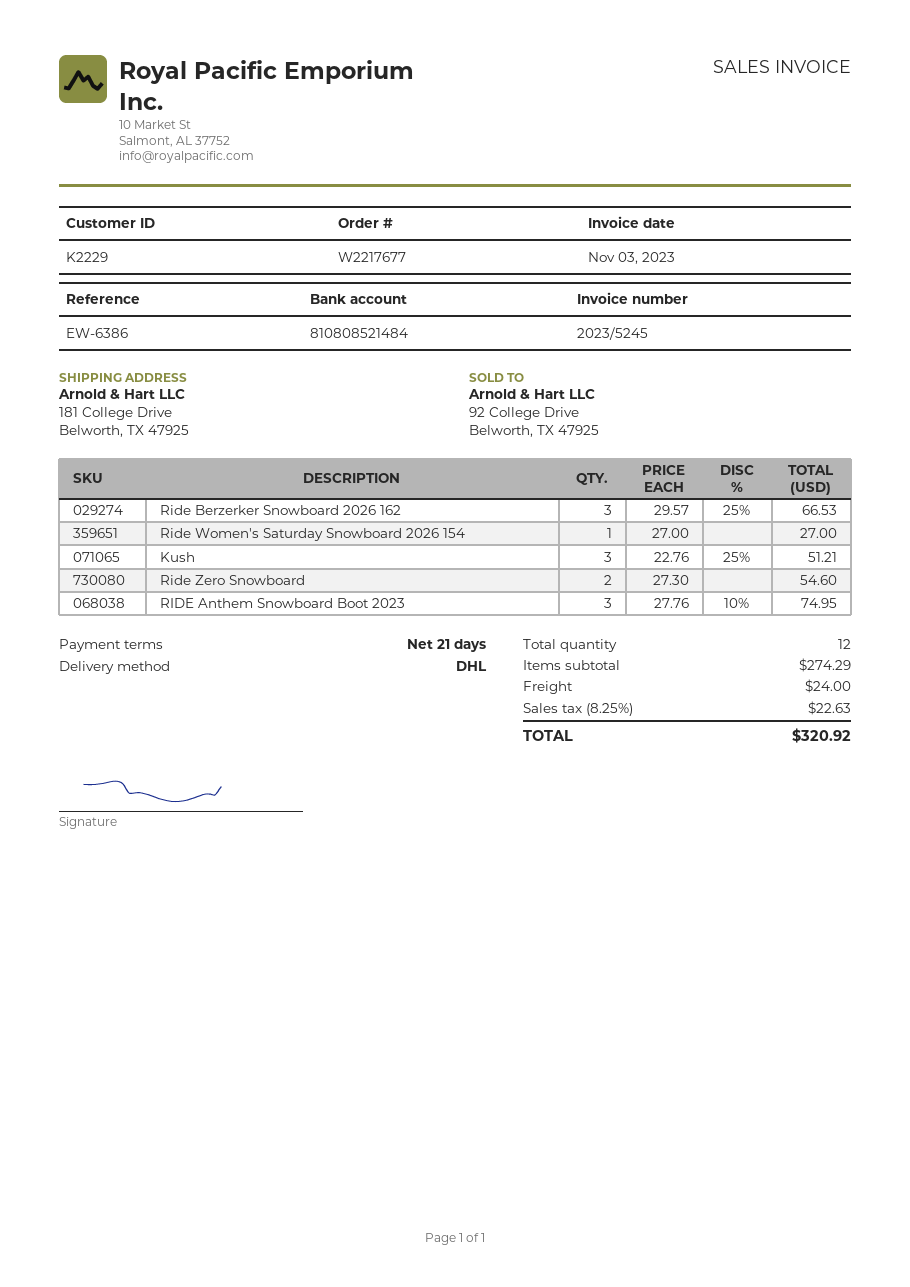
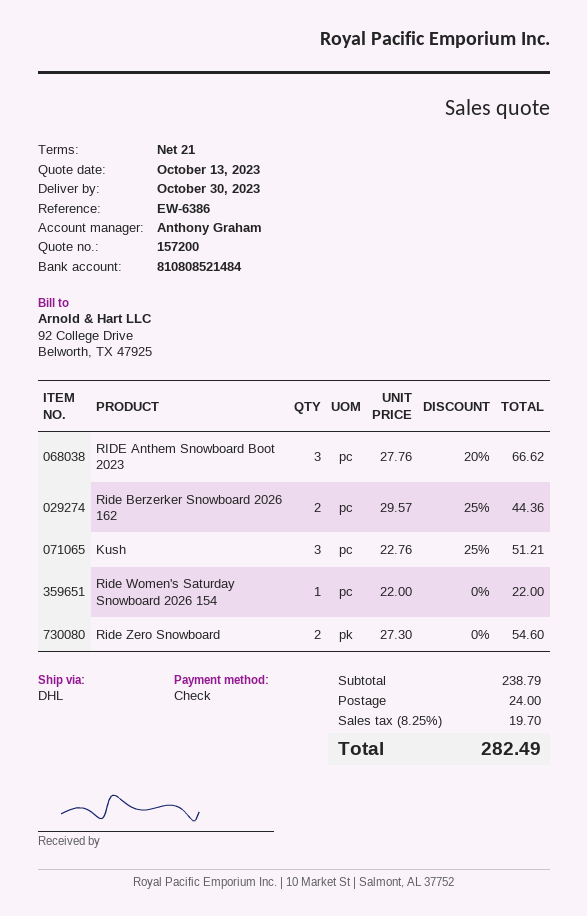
Ride Berzerker Snowboard 2026 162: 3 x 29.57 - 25% = 66.53 -> 2 x 29.57 - 25% = 44.36
Ride Women's Saturday Snowboard 2026 154: 1 x 27.00 = 27.00 -> 1 x 22.00 = 22.00
RIDE Anthem Snowboard Boot 2023: 3 x 27.76 - 10% = 74.95 -> 3 x 27.76 - 20% = 66.62
subtotal: 274.29 -> 238.79
tax: 8.25% = 22.63 -> 8.25% = 19.70
total: 320.92 -> 282.49

